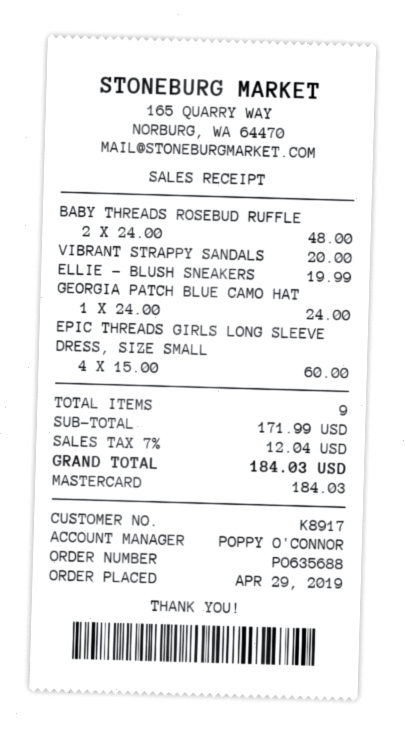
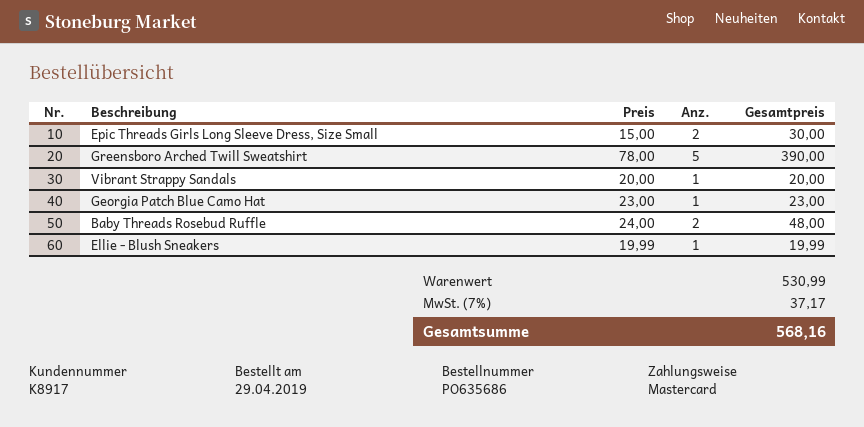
order number: PO635688 -> PO635686
GEORGIA PATCH BLUE CAMO HAT: 1 x 24.00 = 24.00 -> 1 x 23.00 = 23.00
EPIC THREADS GIRLS LONG SLEEVE DRESS, SIZE SMALL: 4 x 15.00 = 60.00 -> 2 x 15.00 = 30.00
Greensboro Arched Twill Sweatshirt: none -> 5 x 78.00 = 390.00
subtotal: 171.99 -> 530.99
tax: 7% = 12.04 -> 7% = 37.17
total: 184.03 -> 568.16

